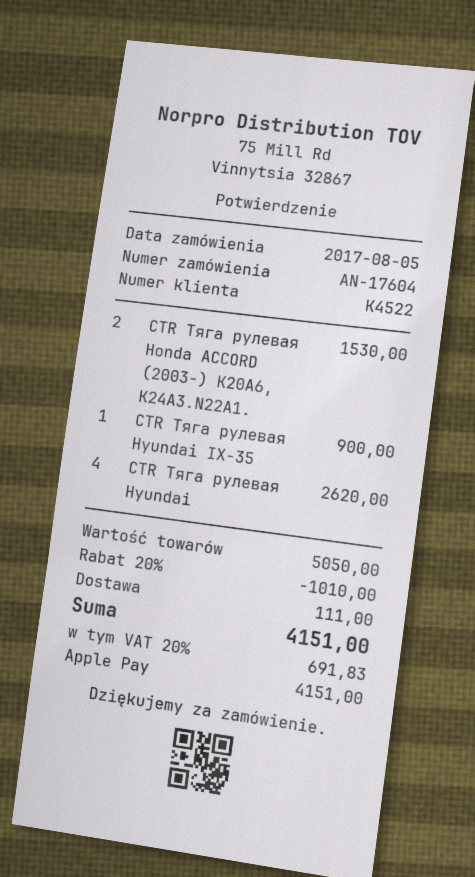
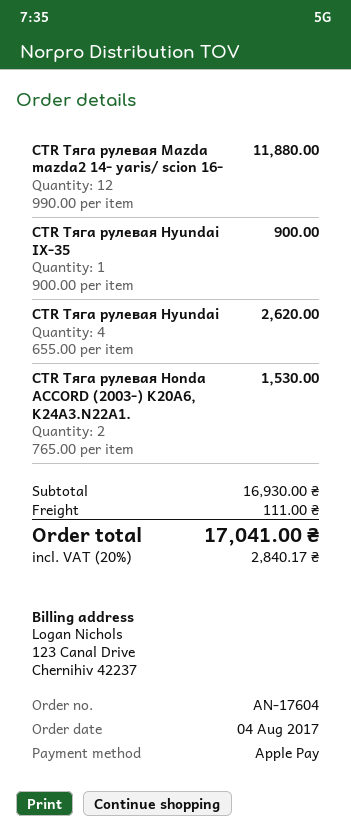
order date: 2017-08-05 -> 2017-08-04
CTR Тяга рулевая Mazda mazda2 14- yaris/ scion 16-: none -> 12 for 11880.00
subtotal: 5050.00 -> 16930.00
discount: 20% = 1010.00 -> none
tax: 20% = 691.83 -> 20% = 2840.17
total: 4151.00 -> 17041.00

